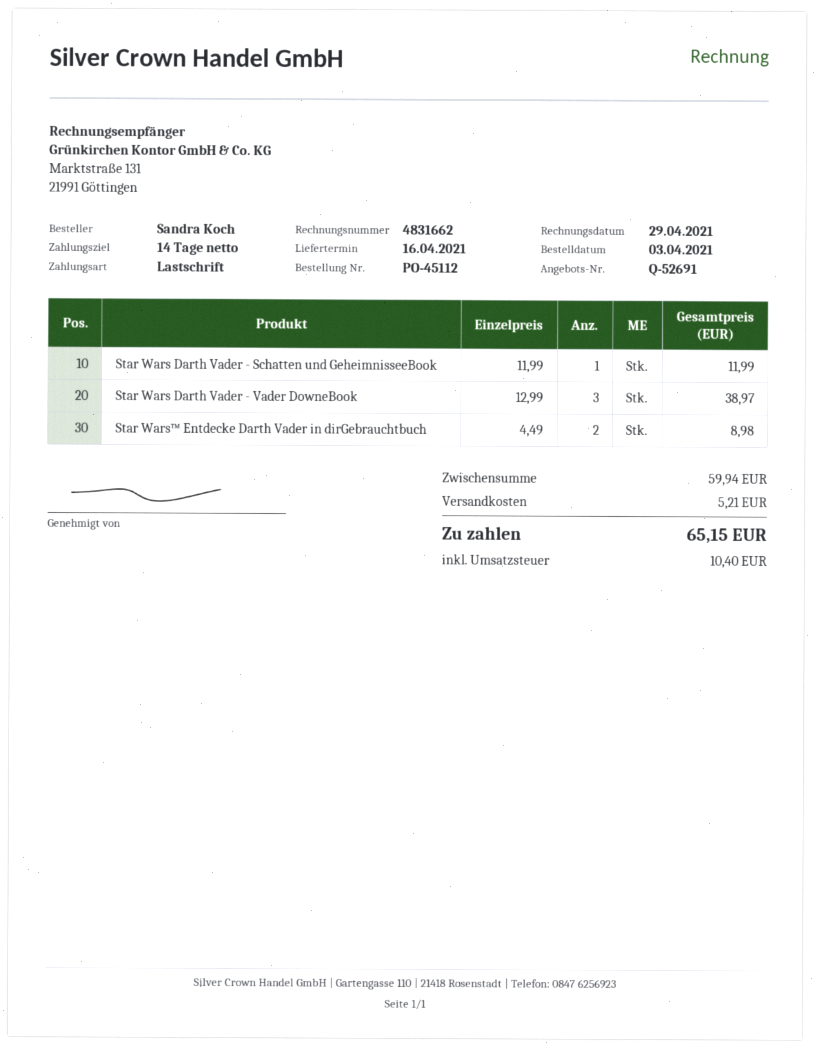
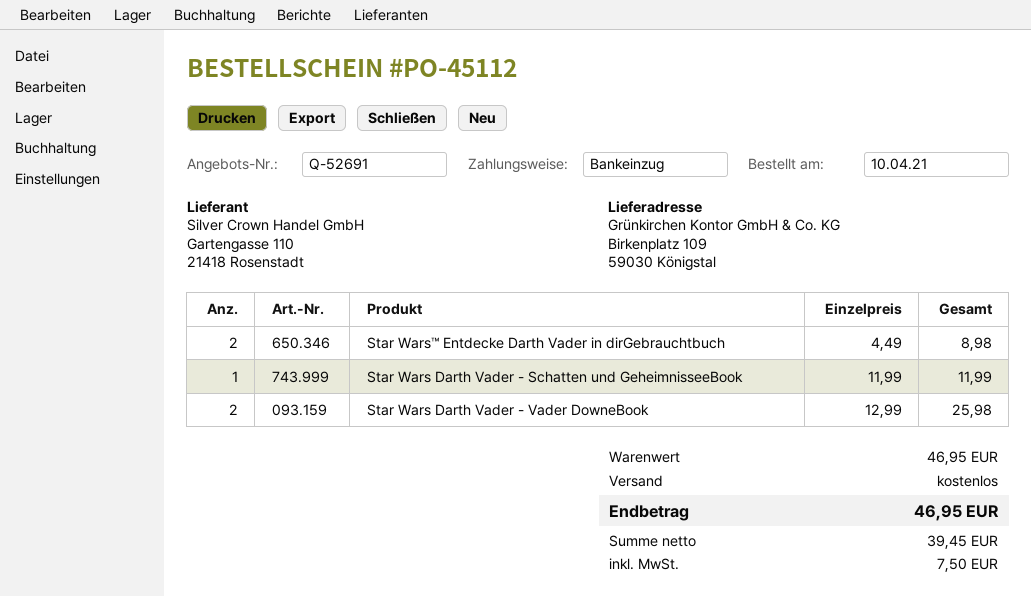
order date: 2021-04-03 -> 2021-04-10
Star Wars Darth Vader - Vader DowneBook: 3 x 12.99 = 38.97 -> 2 x 12.99 = 25.98
subtotal: 59.94 -> 46.95
shipping: 5.21 -> 0.00
tax: 10.40 -> 7.50
total: 65.15 -> 46.95

